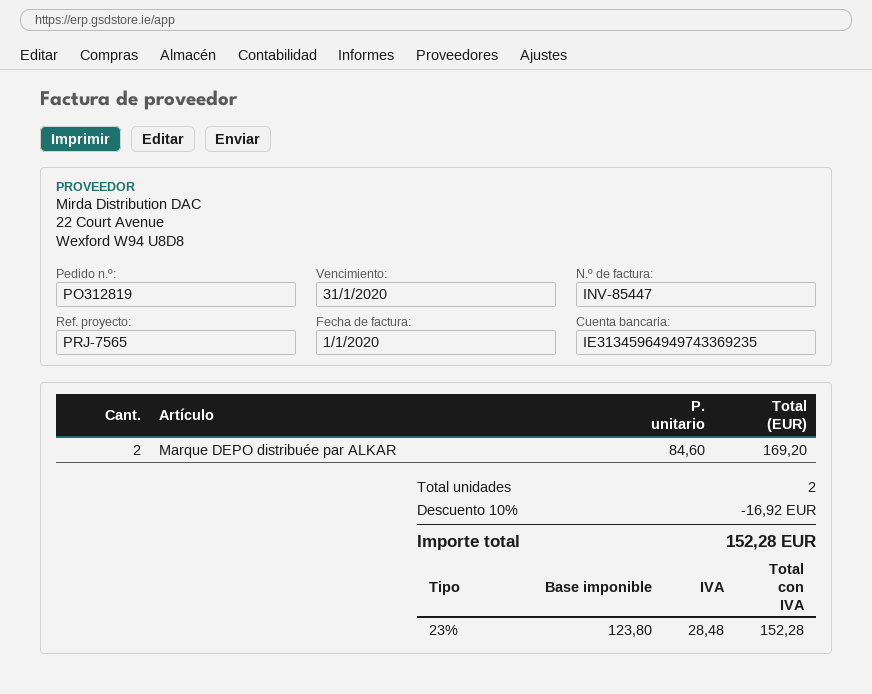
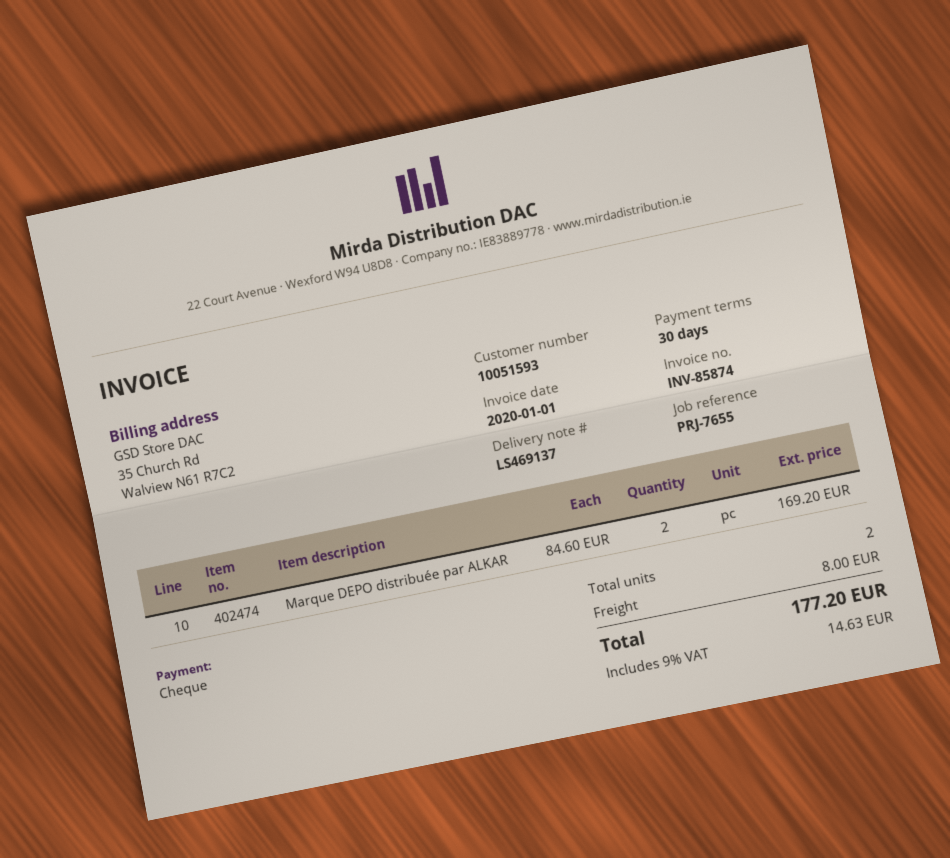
invoice number: INV-85447 -> INV-85874
reference: PRJ-7565 -> PRJ-7655
discount: 10% = 16.92 -> none
shipping: none -> 8.00
tax: 23% = 28.48 -> 9% = 14.63
total: 152.28 -> 177.20

